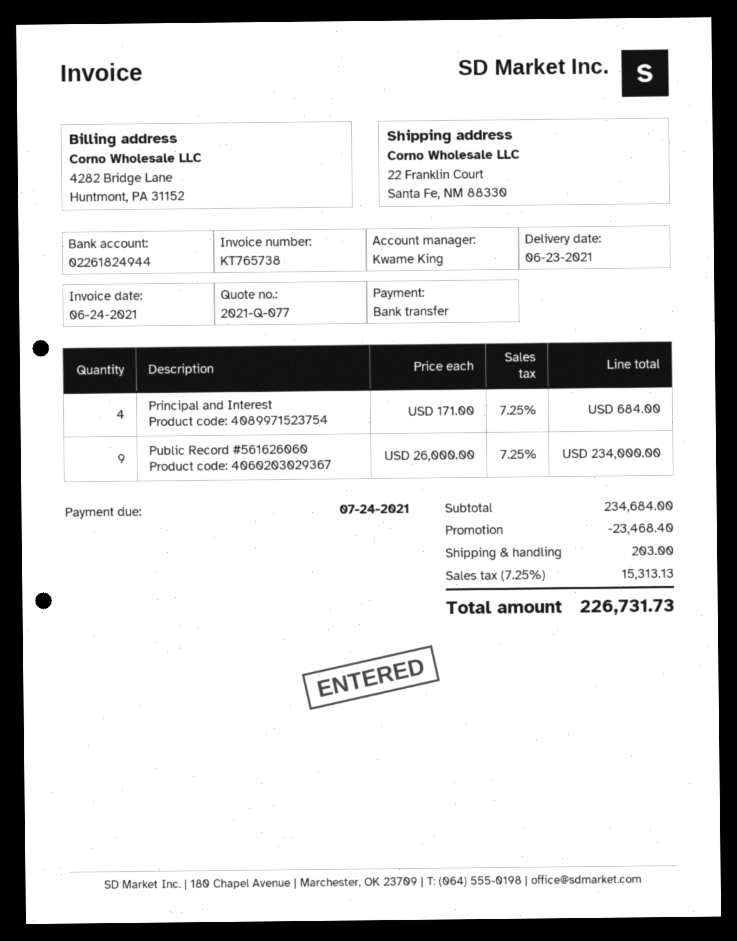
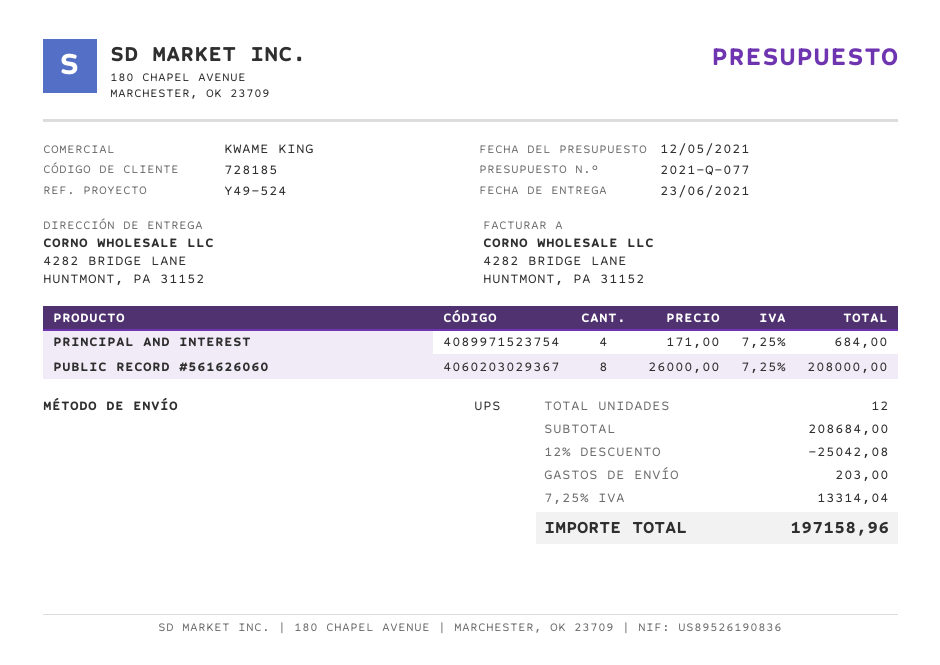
ship to: 22 Franklin Court, Santa Fe, NM 88330 -> 4282 BRIDGE LANE, HUNTMONT, PA 31152
Public Record #561626060: 9 x 26000.00 = 234000.00 -> 8 x 26000.00 = 208000.00
subtotal: 234684.00 -> 208684.00
discount: 23468.40 -> 25042.08
tax: 7.25% = 15313.13 -> 7.25% = 13314.04
total: 226731.73 -> 197158.96

